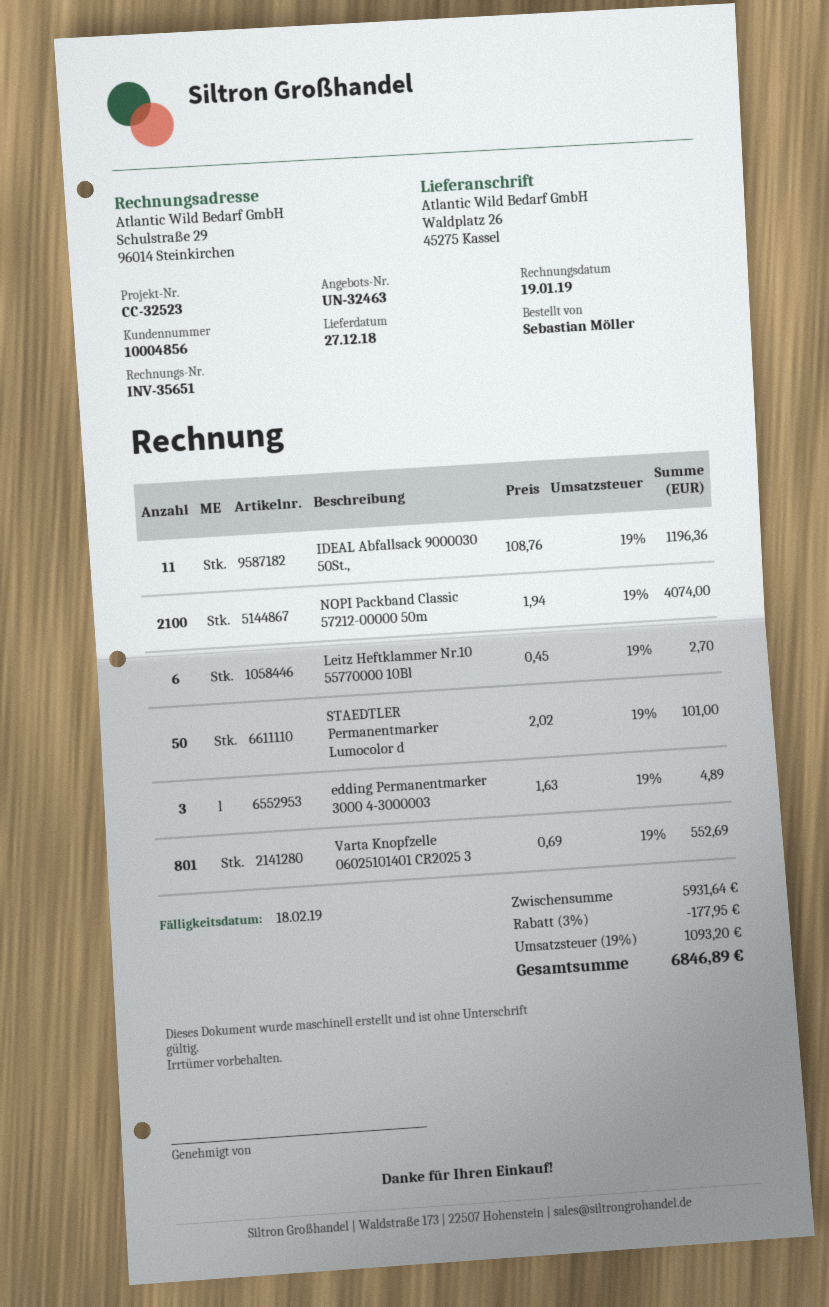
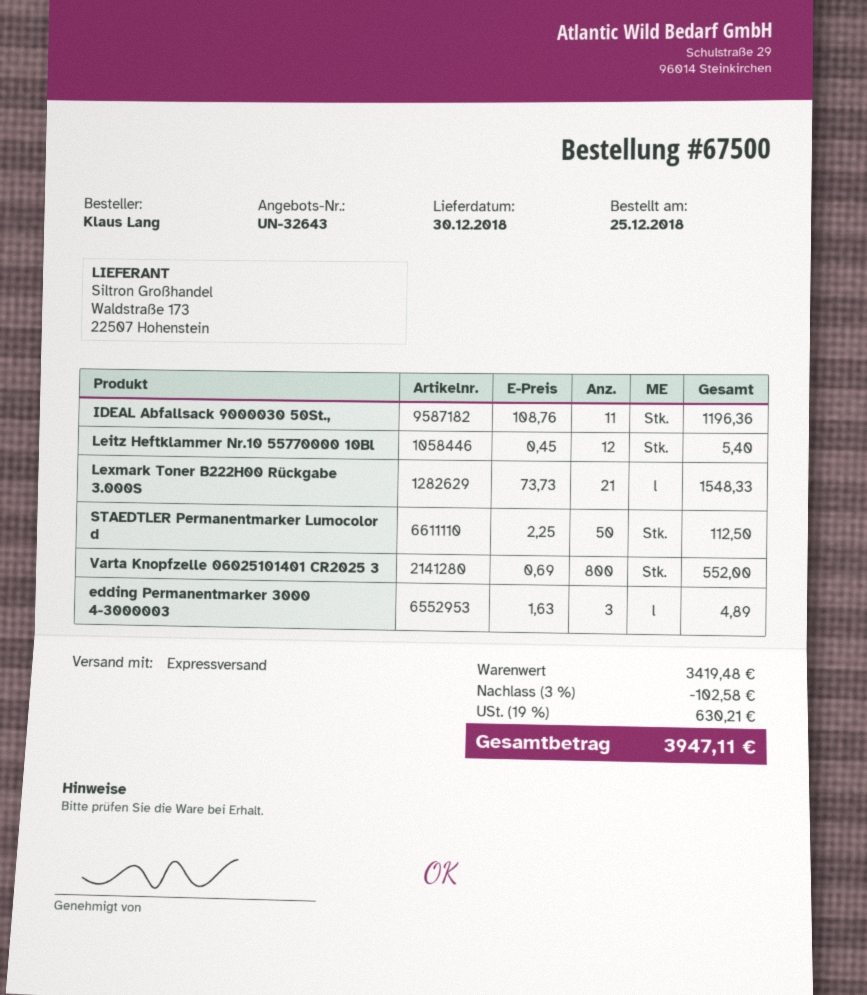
quote number: UN-32463 -> UN-32643
delivery date: 2018-12-27 -> 2018-12-30
ordered by: Sebastian Möller -> Klaus Lang
NOPI Packband Classic 57212-00000 50m: 2100 x 1.94 = 4074.00 -> none
Leitz Heftklammer Nr.10 55770000 10Bl: 6 x 0.45 = 2.70 -> 12 x 0.45 = 5.40
STAEDTLER Permanentmarker Lumocolor d: 50 x 2.02 = 101.00 -> 50 x 2.25 = 112.50
Varta Knopfzelle 06025101401 CR2025 3: 801 x 0.69 = 552.69 -> 800 x 0.69 = 552.00
Lexmark Toner B222H00 Rückgabe 3.000S: none -> 21 x 73.73 = 1548.33
subtotal: 5931.64 -> 3419.48
discount: 3% = 177.95 -> 3% = 102.58
tax: 19% = 1093.20 -> 19% = 630.21
total: 6846.89 -> 3947.11

